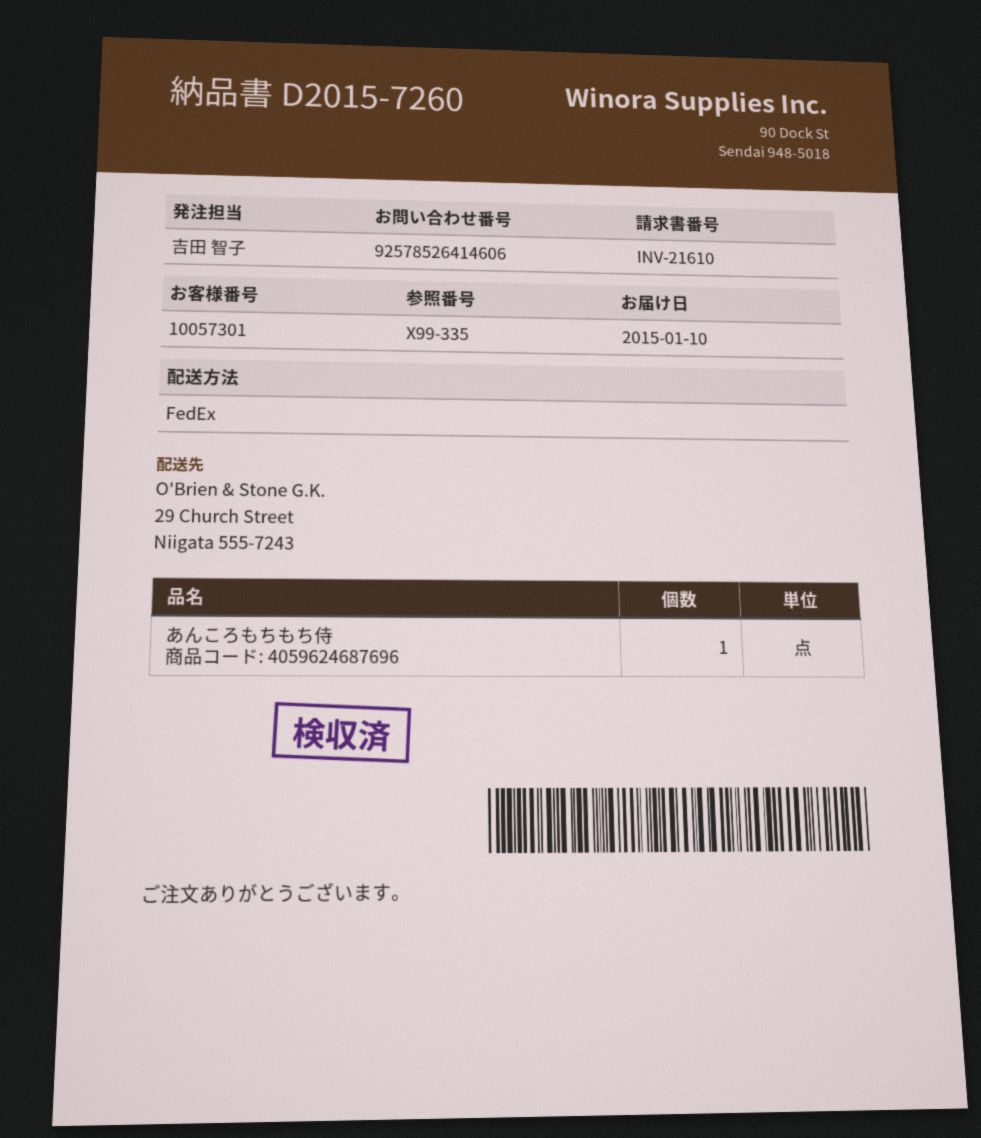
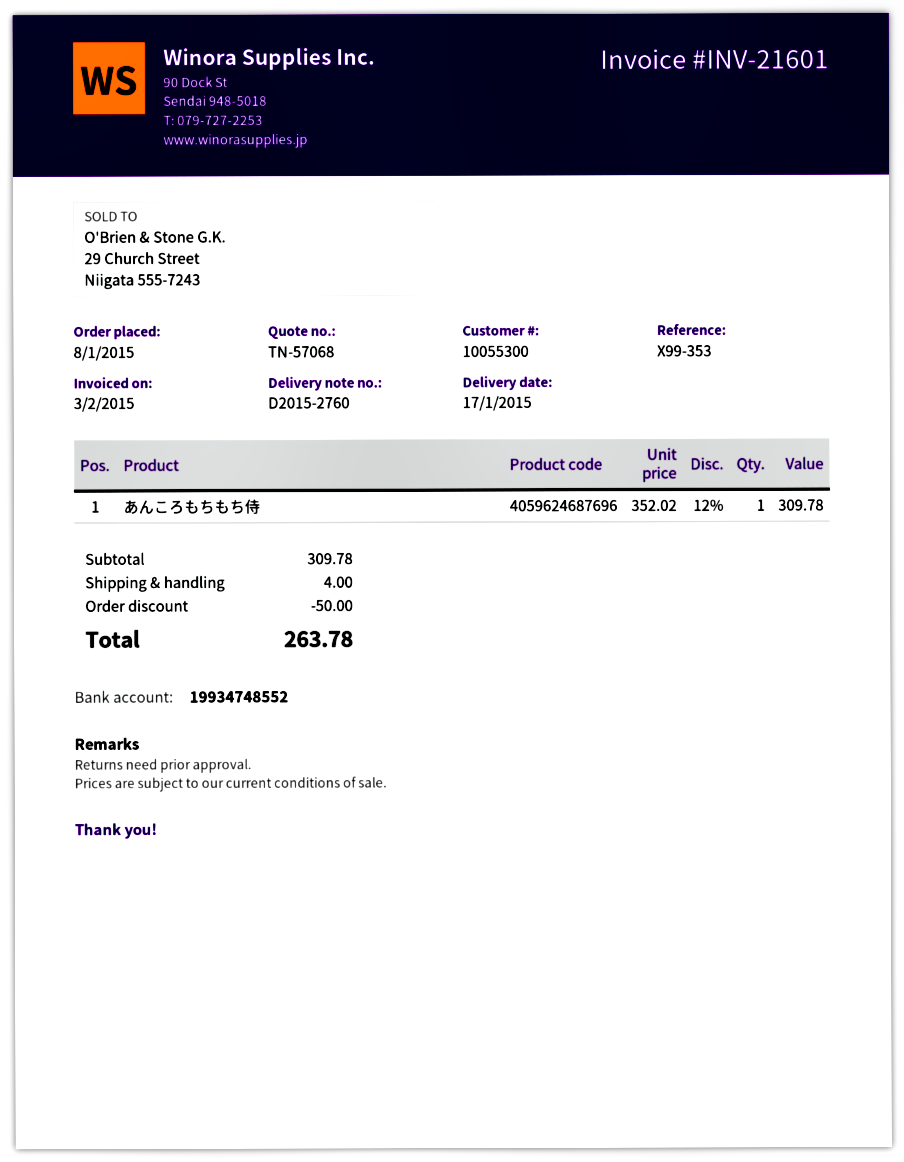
delivery note number: D2015-7260 -> D2015-2760
delivery date: 2015-01-10 -> 2015-01-17
invoice number: INV-21610 -> INV-21601
customer number: 10057301 -> 10055300
reference: X99-335 -> X99-353

